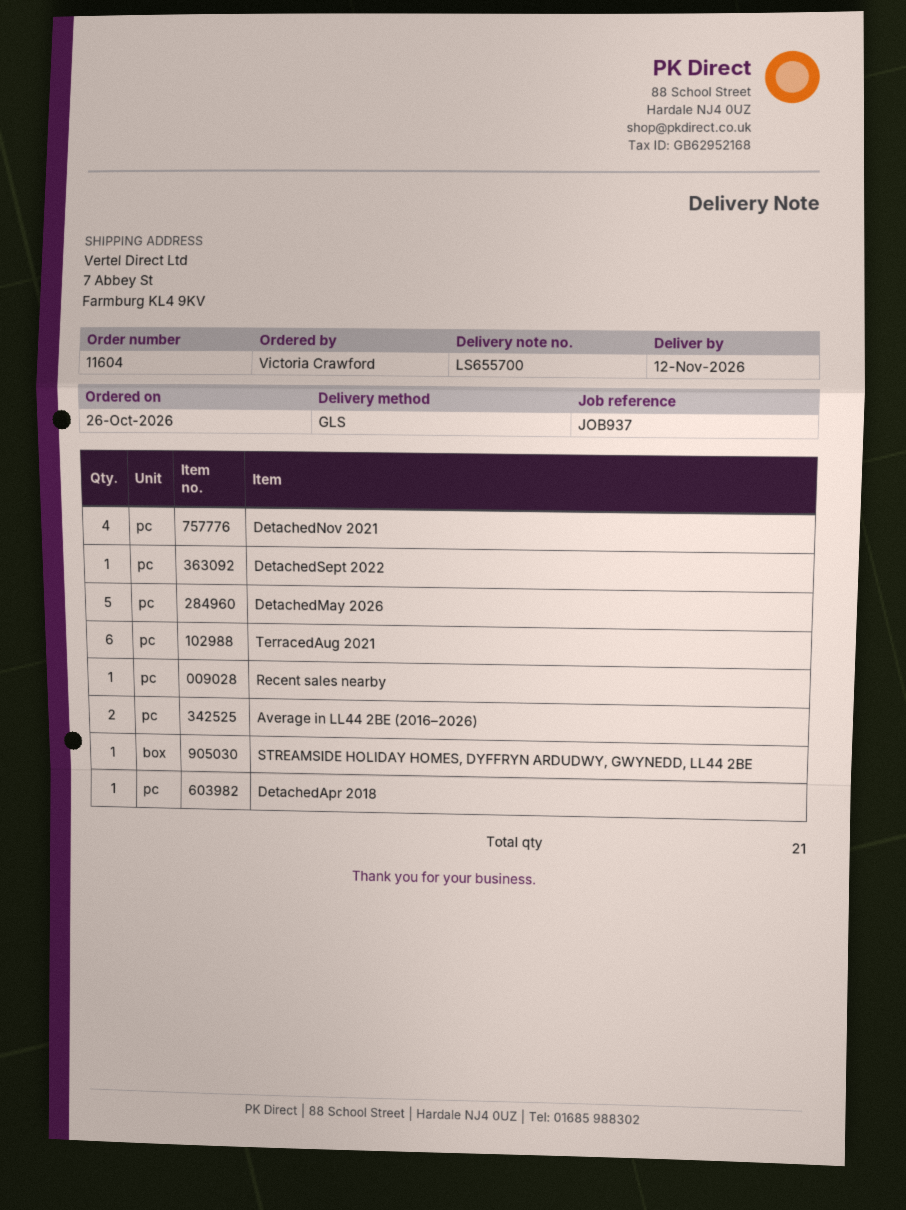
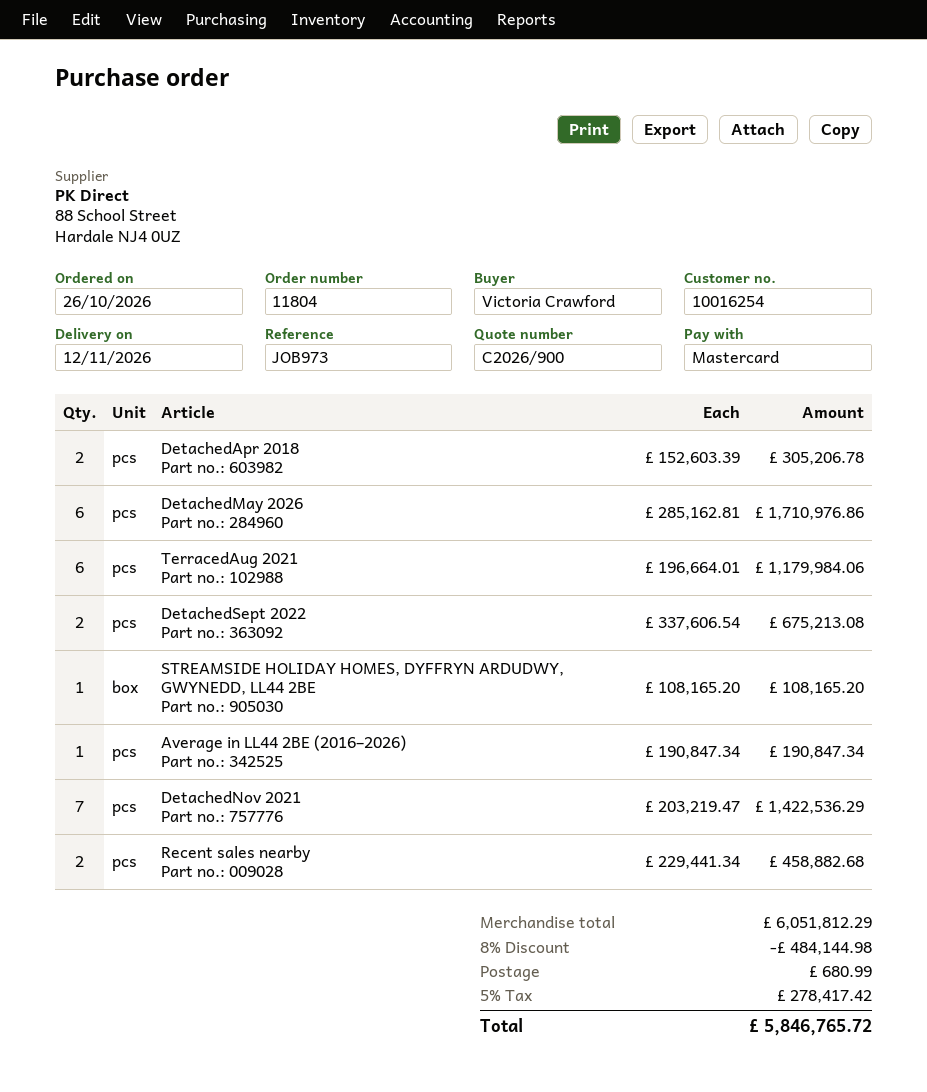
order number: 11604 -> 11804
reference: JOB937 -> JOB973
DetachedNov 2021: 4 -> 7
DetachedSept 2022: 1 -> 2
DetachedMay 2026: 5 -> 6
Recent sales nearby: 1 -> 2
Average in LL44 2BE (2016–2026): 2 -> 1
DetachedApr 2018: 1 -> 2

